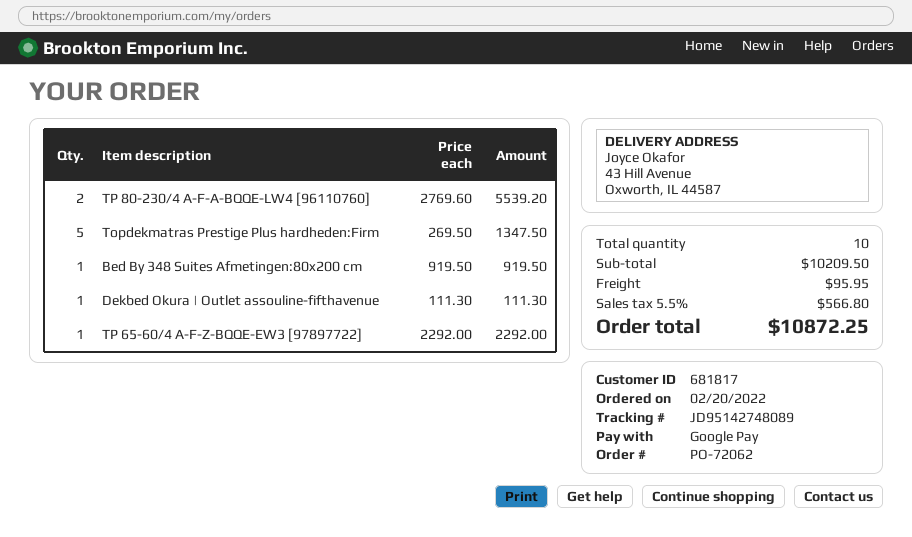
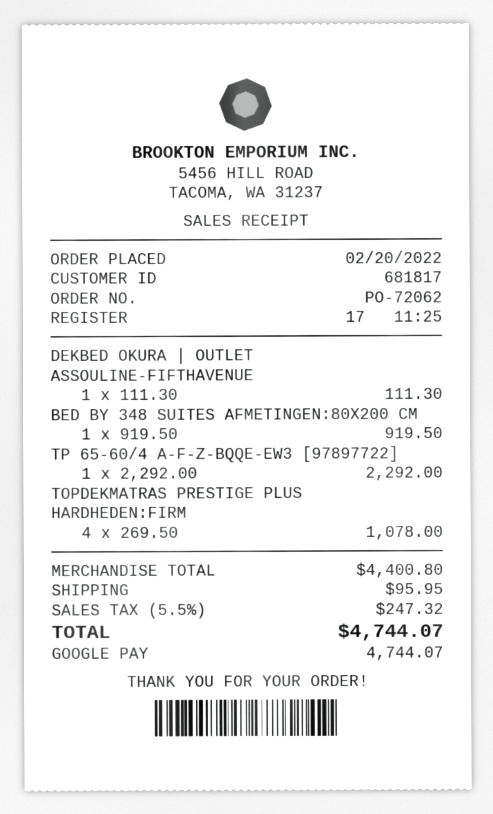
TP 80-230/4 A-F-A-BQQE-LW4 [96110760]: 2 x 2769.60 = 5539.20 -> none
Topdekmatras Prestige Plus hardheden:Firm: 5 x 269.50 = 1347.50 -> 4 x 269.50 = 1078.00
subtotal: 10209.50 -> 4400.80
tax: 5.5% = 566.80 -> 5.5% = 247.32
total: 10872.25 -> 4744.07

